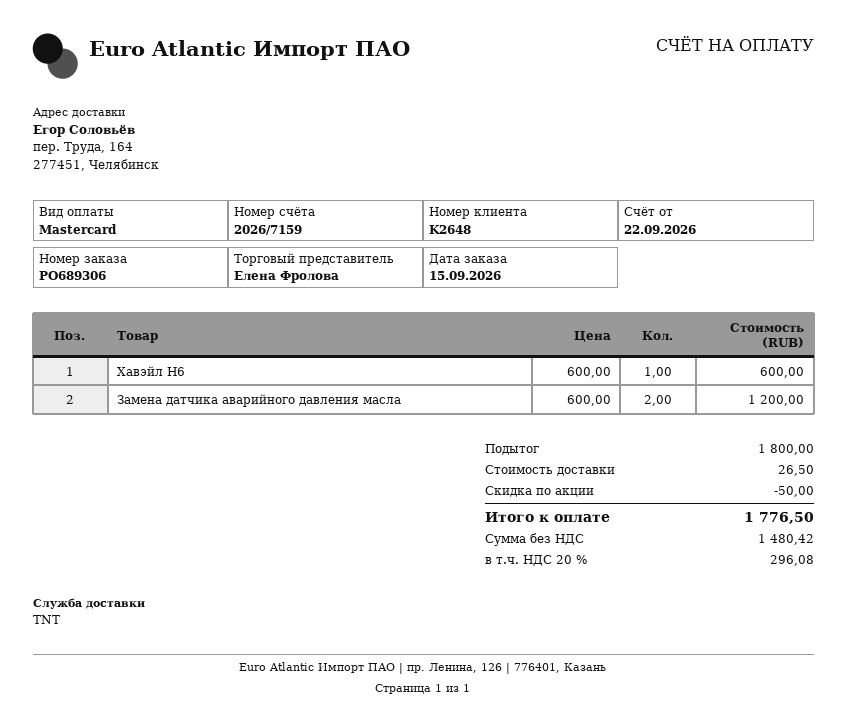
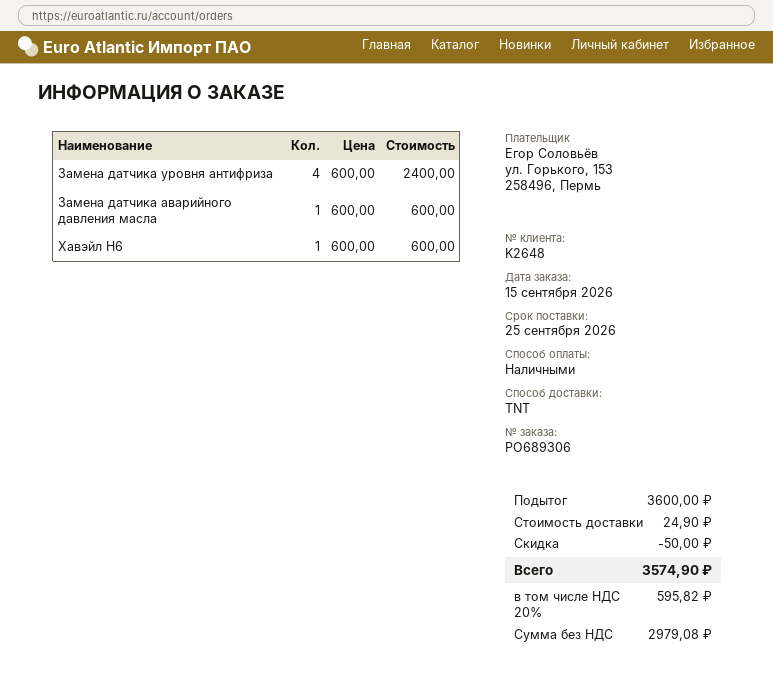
payment method: Mastercard -> cash
Замена датчика аварийного давления масла: 2 x 600.00 = 1200.00 -> 1 x 600.00 = 600.00
Замена датчика уровня антифриза: none -> 4 x 600.00 = 2400.00
subtotal: 1800.00 -> 3600.00
shipping: 26.50 -> 24.90
net: 1480.42 -> 2979.08
tax: 20% = 296.08 -> 20% = 595.82
total: 1776.50 -> 3574.90

